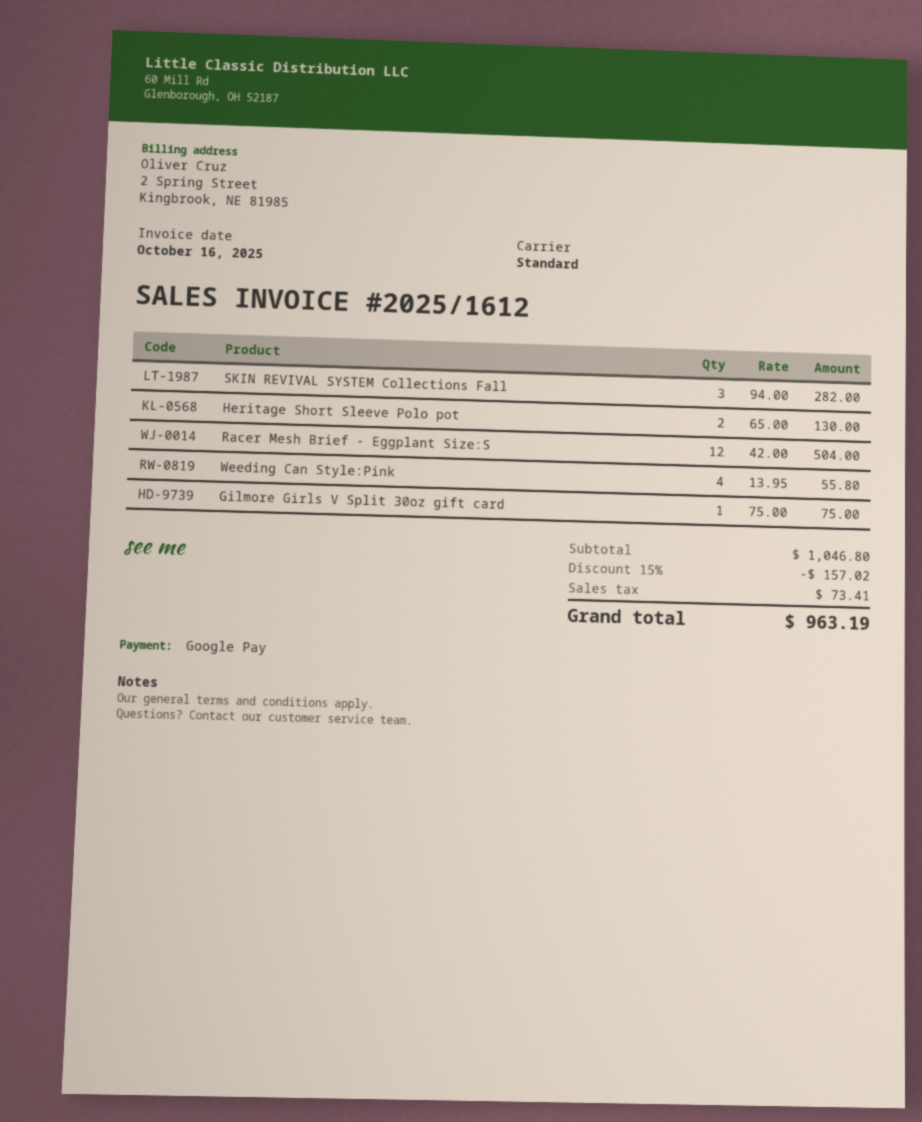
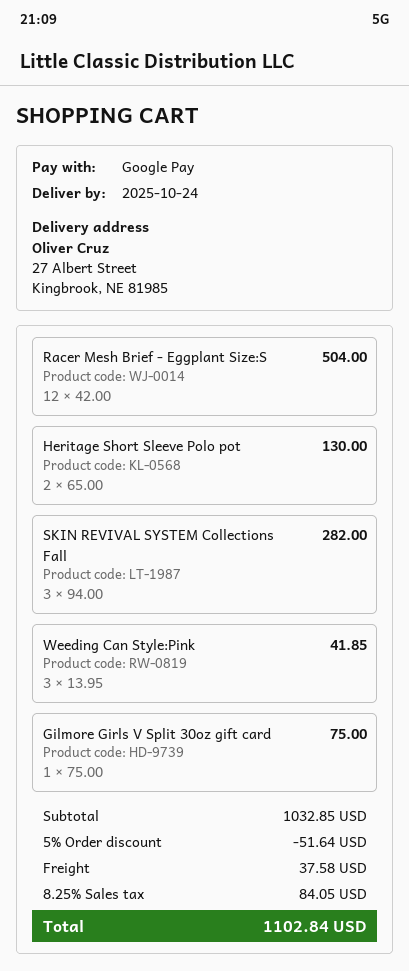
Weeding Can Style:Pink: 4 x 13.95 = 55.80 -> 3 x 13.95 = 41.85
subtotal: 1046.80 -> 1032.85
discount: 15% = 157.02 -> 5% = 51.64
shipping: none -> 37.58
tax: 73.41 -> 84.05
total: 963.19 -> 1102.84

